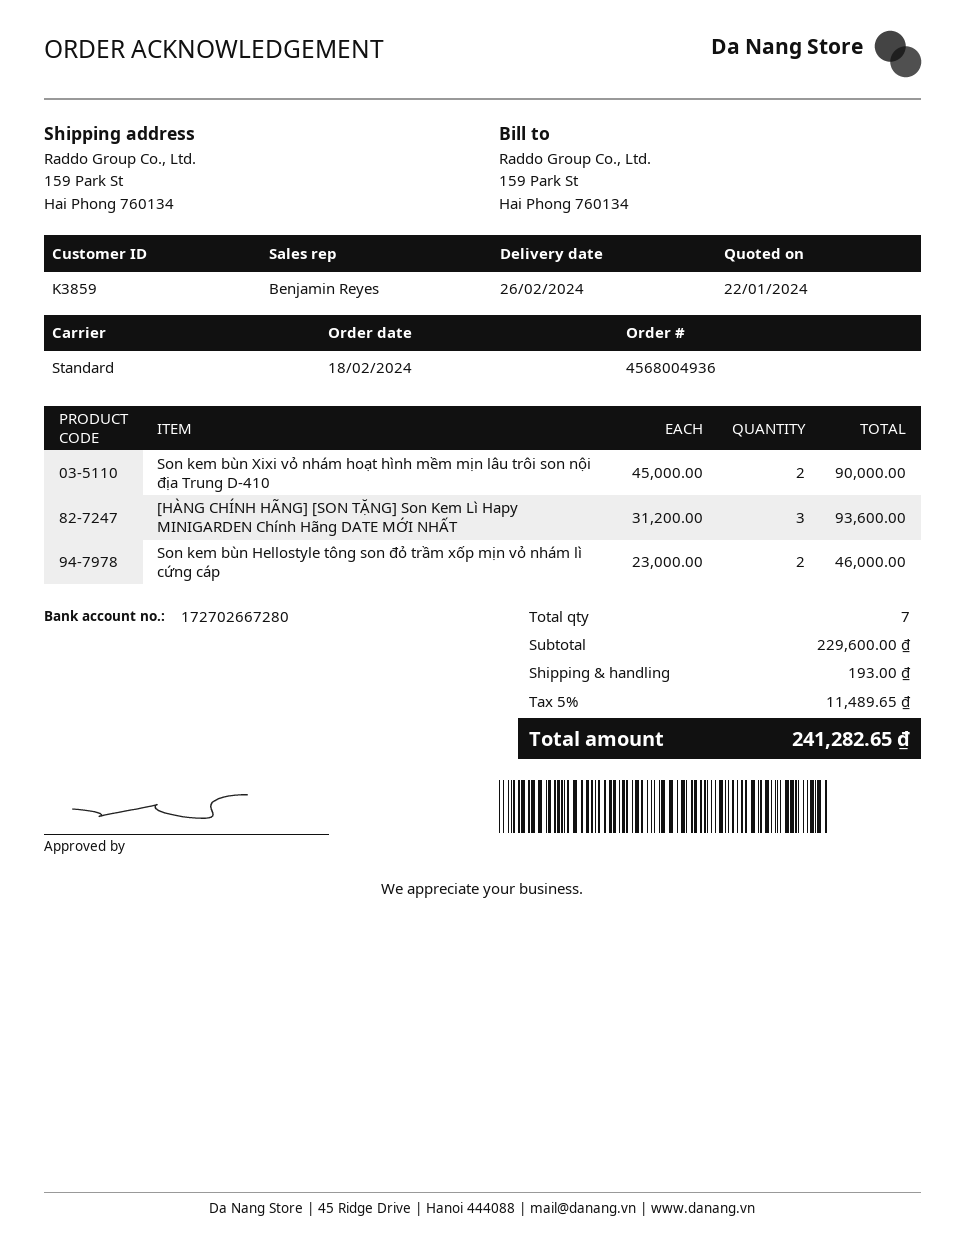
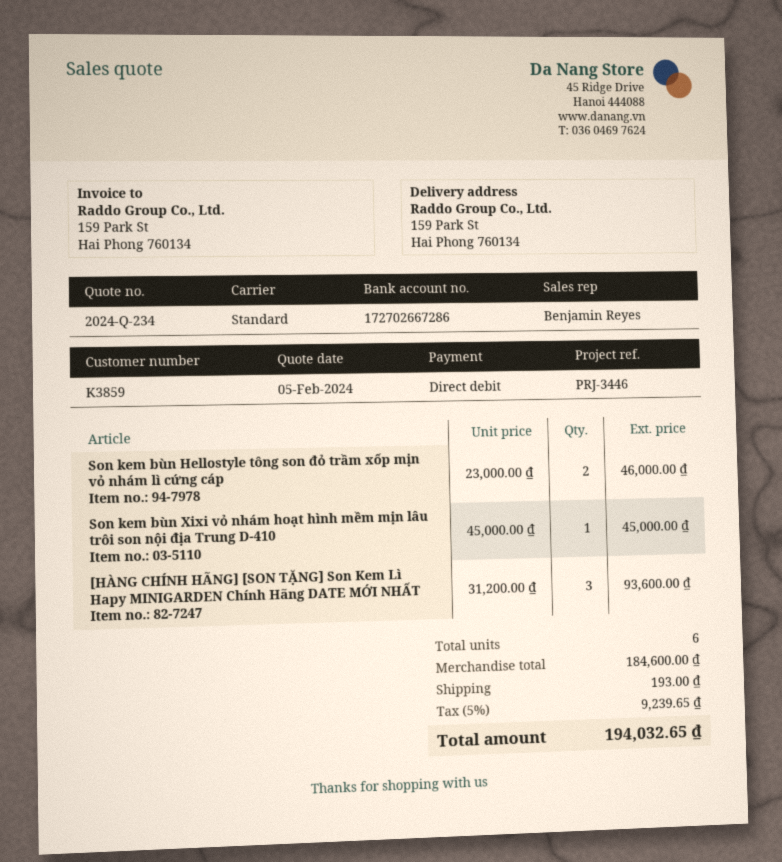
quote date: 2024-01-22 -> 2024-02-05
bank account: 172702667280 -> 172702667286
Son kem bùn Xixi vỏ nhám hoạt hình mềm mịn lâu trôi son nội địa Trung D-410: 2 x 45000.00 = 90000.00 -> 1 x 45000.00 = 45000.00
total quantity: 7 -> 6
subtotal: 229600.00 -> 184600.00
tax: 5% = 11489.65 -> 5% = 9239.65
total: 241282.65 -> 194032.65

